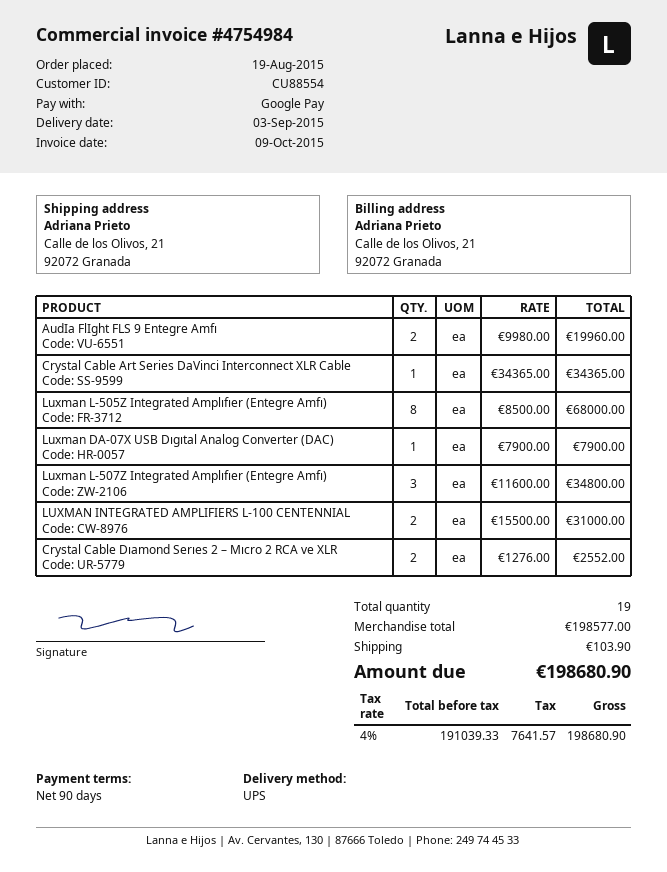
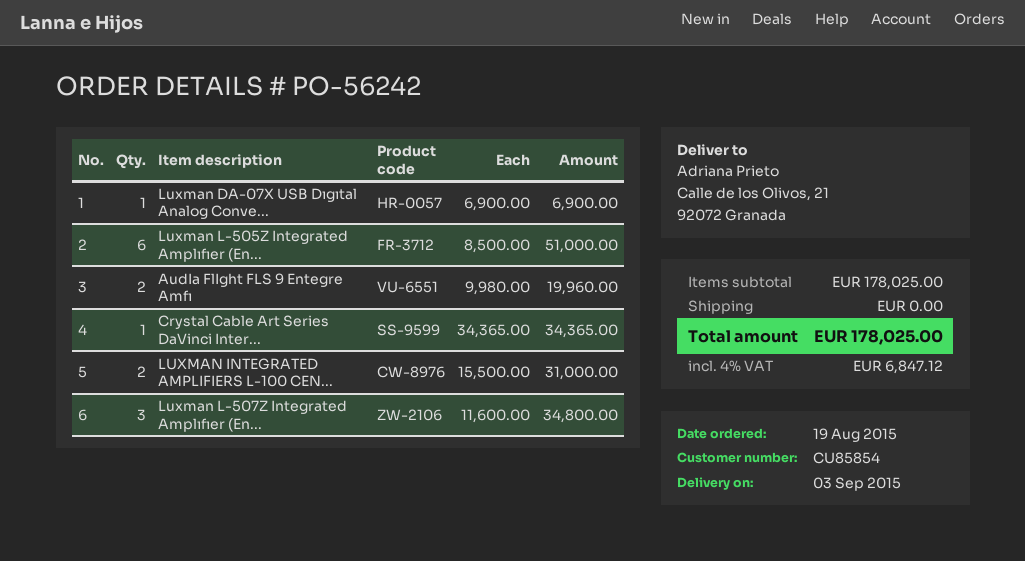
customer number: CU88554 -> CU85854
Luxman L-505Z Integrated Amplıfıer (Entegre Amfı): 8 x 8500.00 = 68000.00 -> 6 x 8500.00 = 51000.00
Luxman DA-07X USB Dıgıtal Analog Converter (DAC): 1 x 7900.00 = 7900.00 -> 1 x 6900.00 = 6900.00
Crystal Cable Dıamond Serıes 2 – Mıcro 2 RCA ve XLR: 2 x 1276.00 = 2552.00 -> none
subtotal: 198577.00 -> 178025.00
shipping: 103.90 -> 0.00
tax: 4% = 7641.57 -> 4% = 6847.12
total: 198680.90 -> 178025.00

